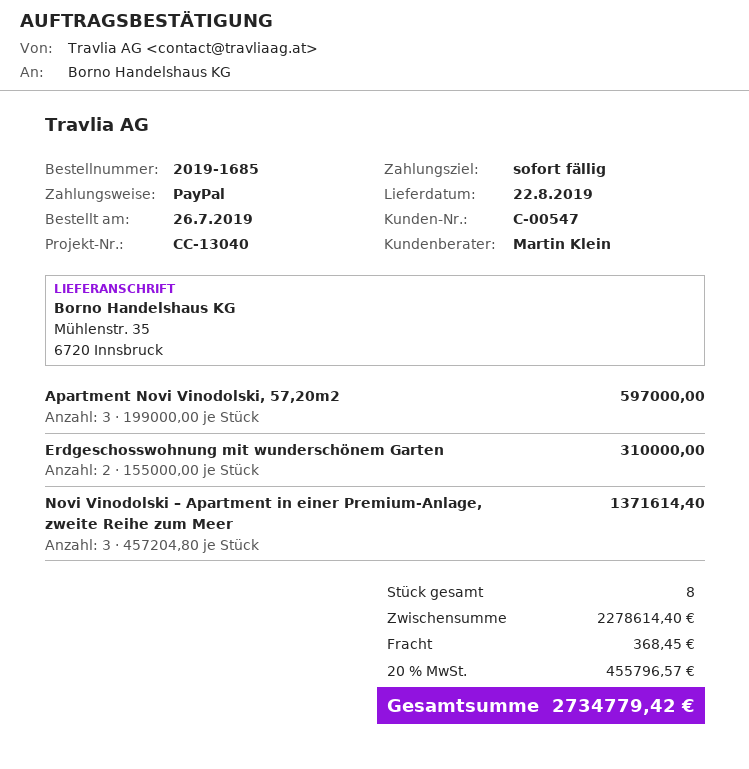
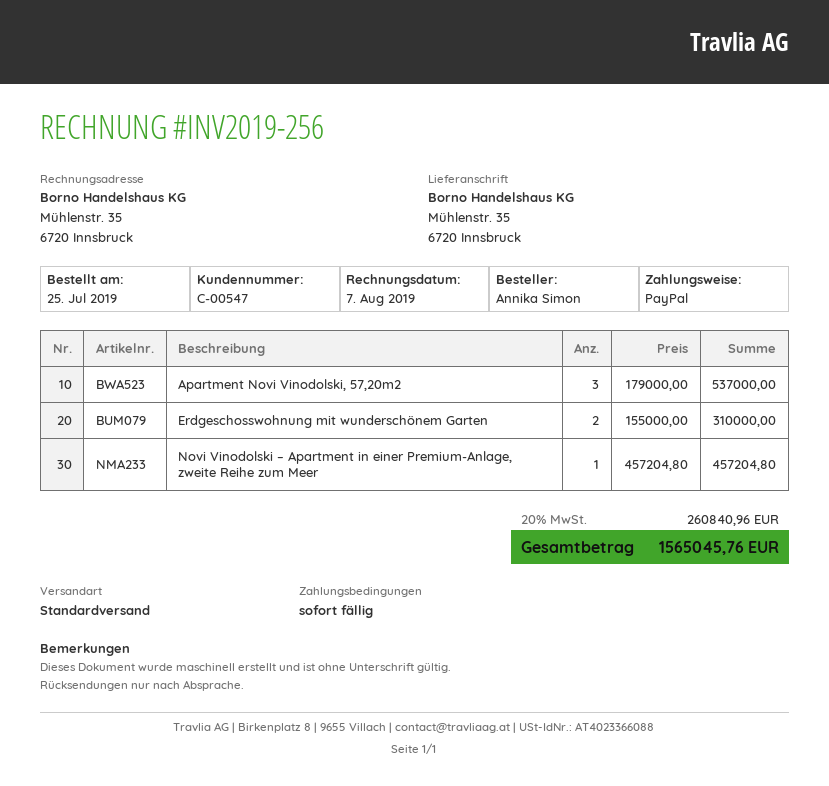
order date: 2019-07-26 -> 2019-07-25
Apartment Novi Vinodolski, 57,20m2: 3 x 199000.00 = 597000.00 -> 3 x 179000.00 = 537000.00
Novi Vinodolski – Apartment in einer Premium-Anlage, zweite Reihe zum Meer: 3 x 457204.80 = 1371614.40 -> 1 x 457204.80 = 457204.80
shipping: 368.45 -> none
tax: 20% = 455796.57 -> 20% = 260840.96
total: 2734779.42 -> 1565045.76

